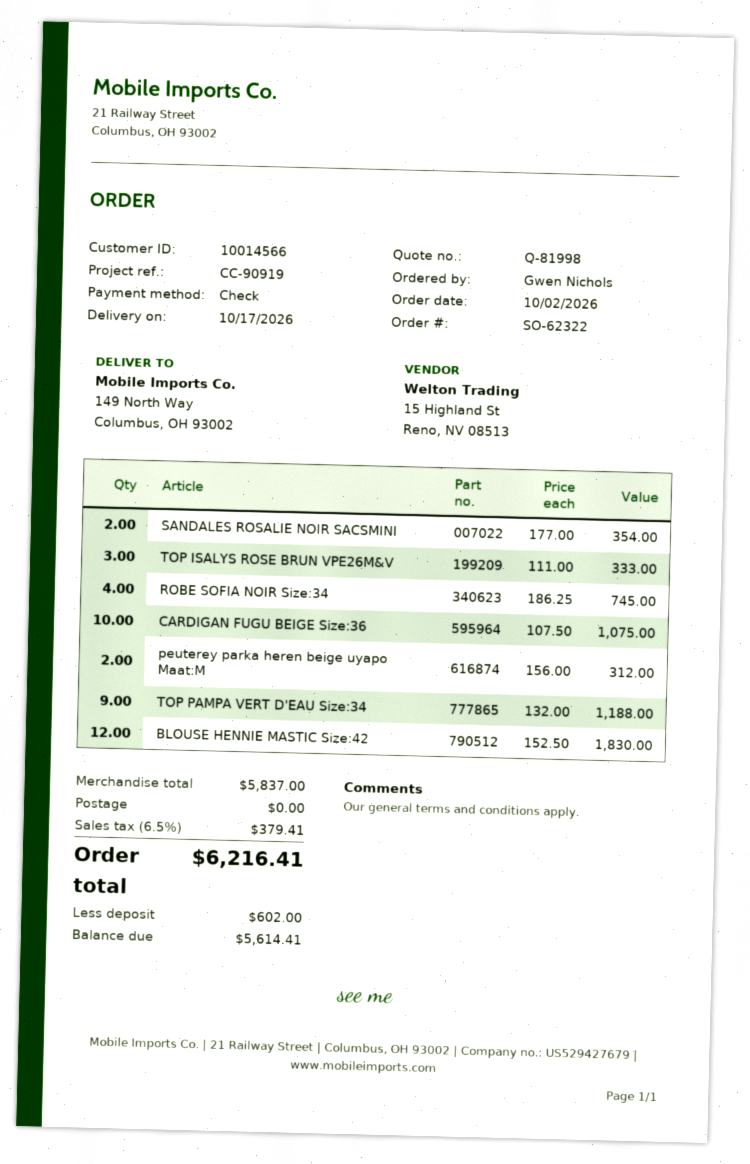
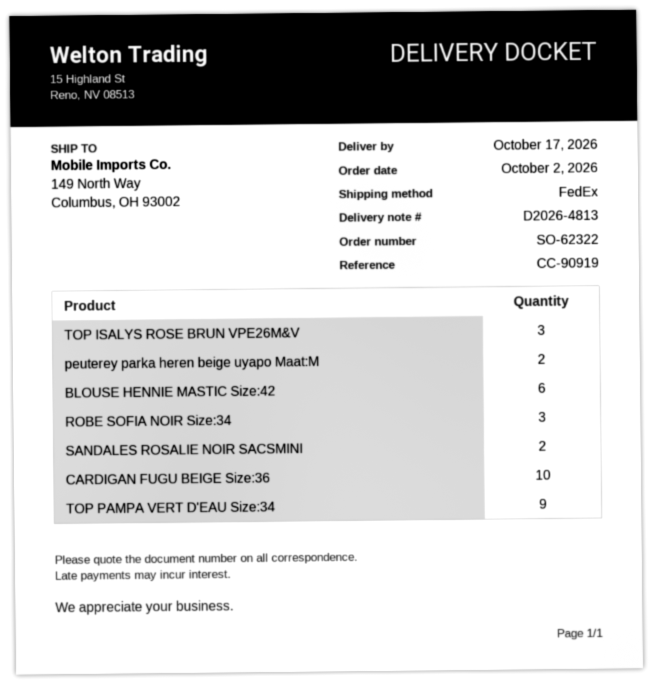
ROBE SOFIA NOIR Size:34: 4 -> 3
BLOUSE HENNIE MASTIC Size:42: 12 -> 6

